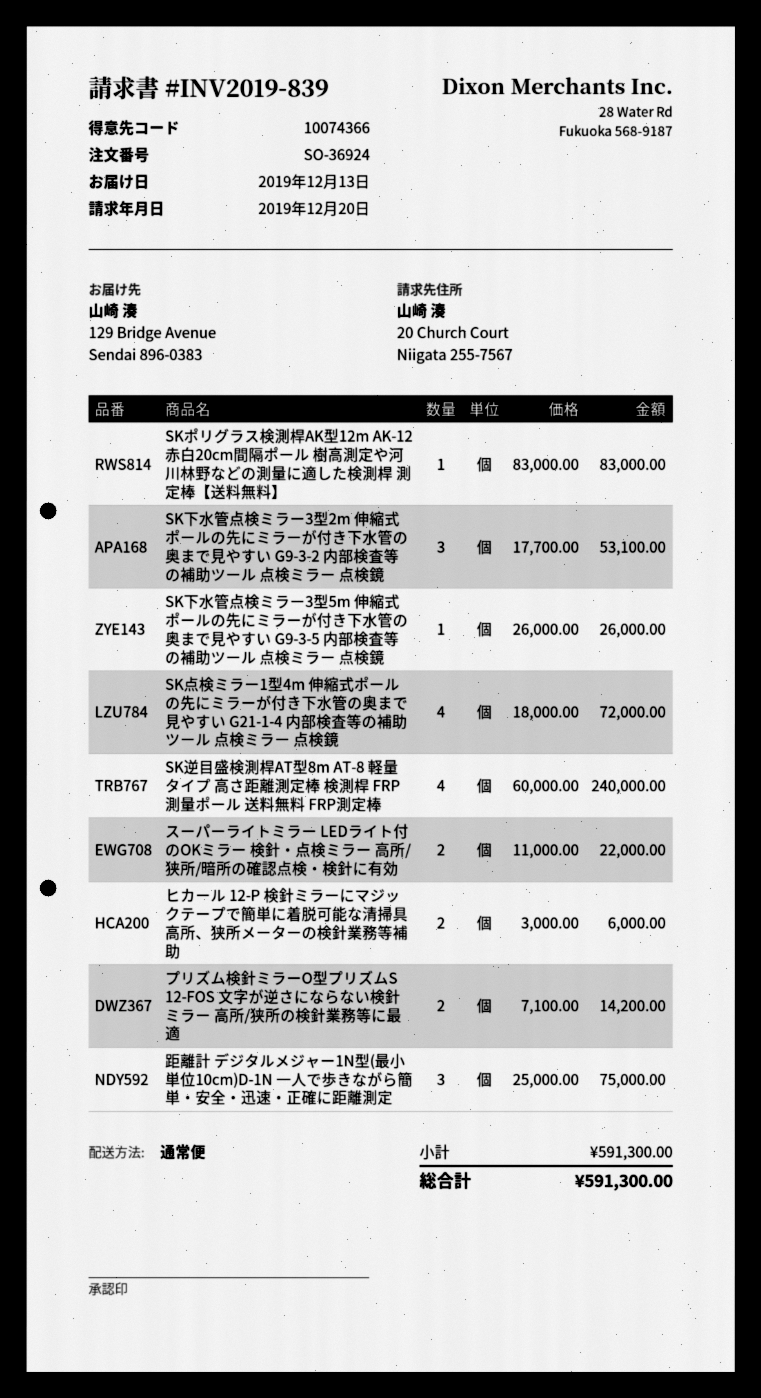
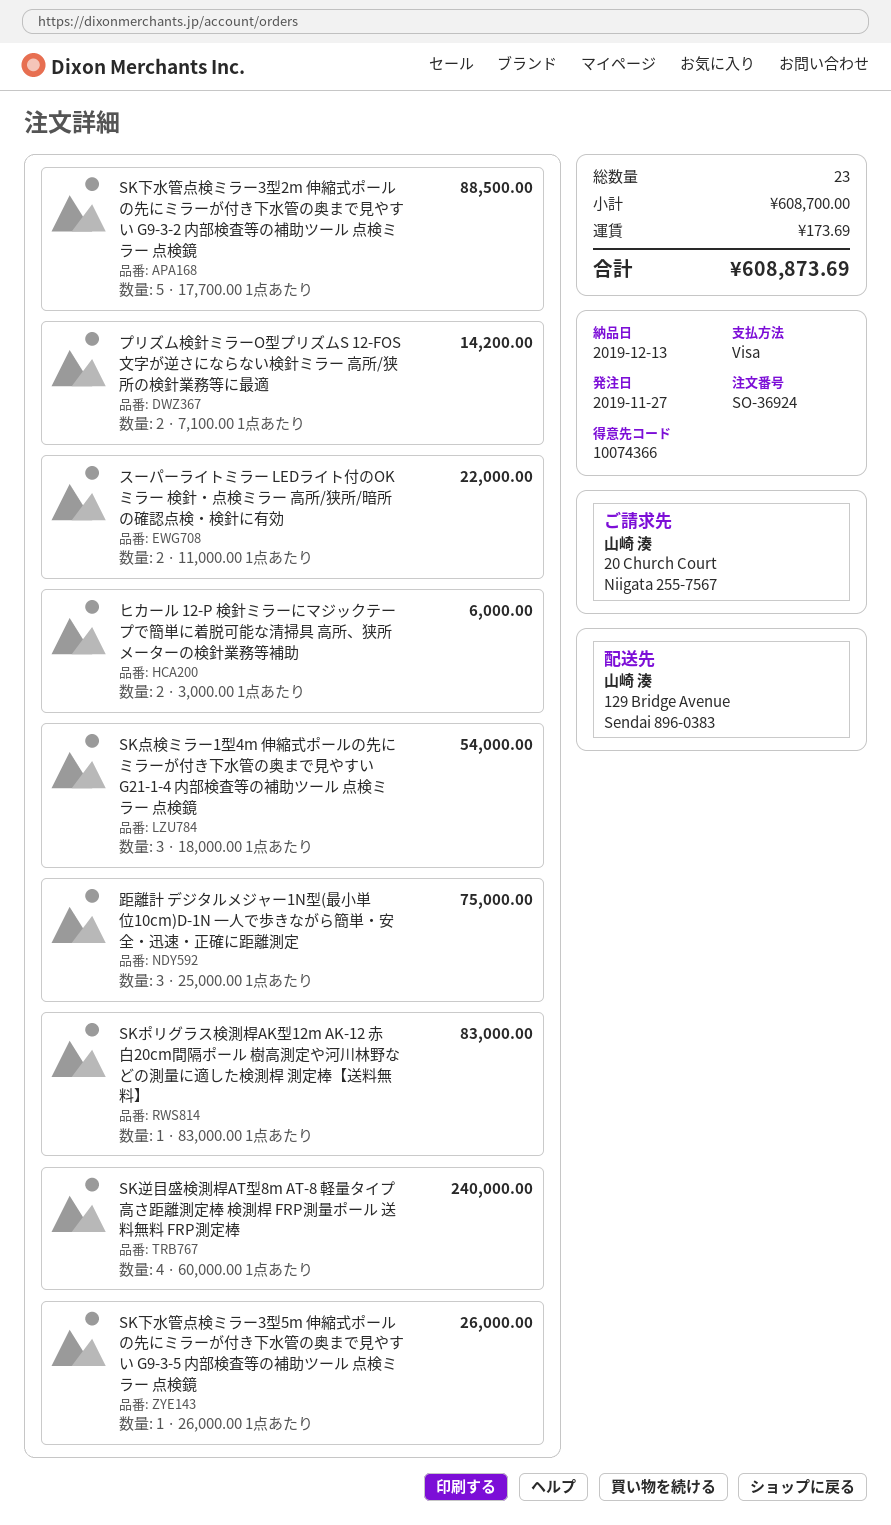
SK下水管点検ミラー3型2m 伸縮式ポールの先にミラーが付き下水管の奥まで見やすい G9-3-2 内部検査等の補助ツール 点検ミラー 点検鏡: 3 x 17700.00 = 53100.00 -> 5 x 17700.00 = 88500.00
SK点検ミラー1型4m 伸縮式ポールの先にミラーが付き下水管の奥まで見やすい G21-1-4 内部検査等の補助ツール 点検ミラー 点検鏡: 4 x 18000.00 = 72000.00 -> 3 x 18000.00 = 54000.00
subtotal: 591300.00 -> 608700.00
shipping: none -> 173.69
total: 591300.00 -> 608873.69

